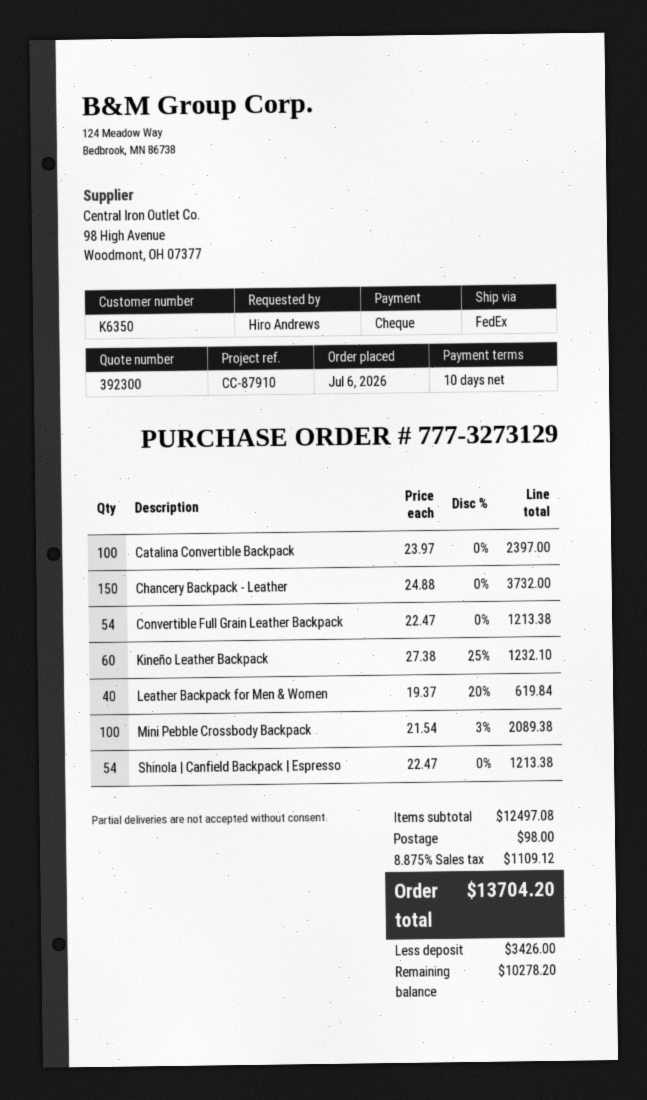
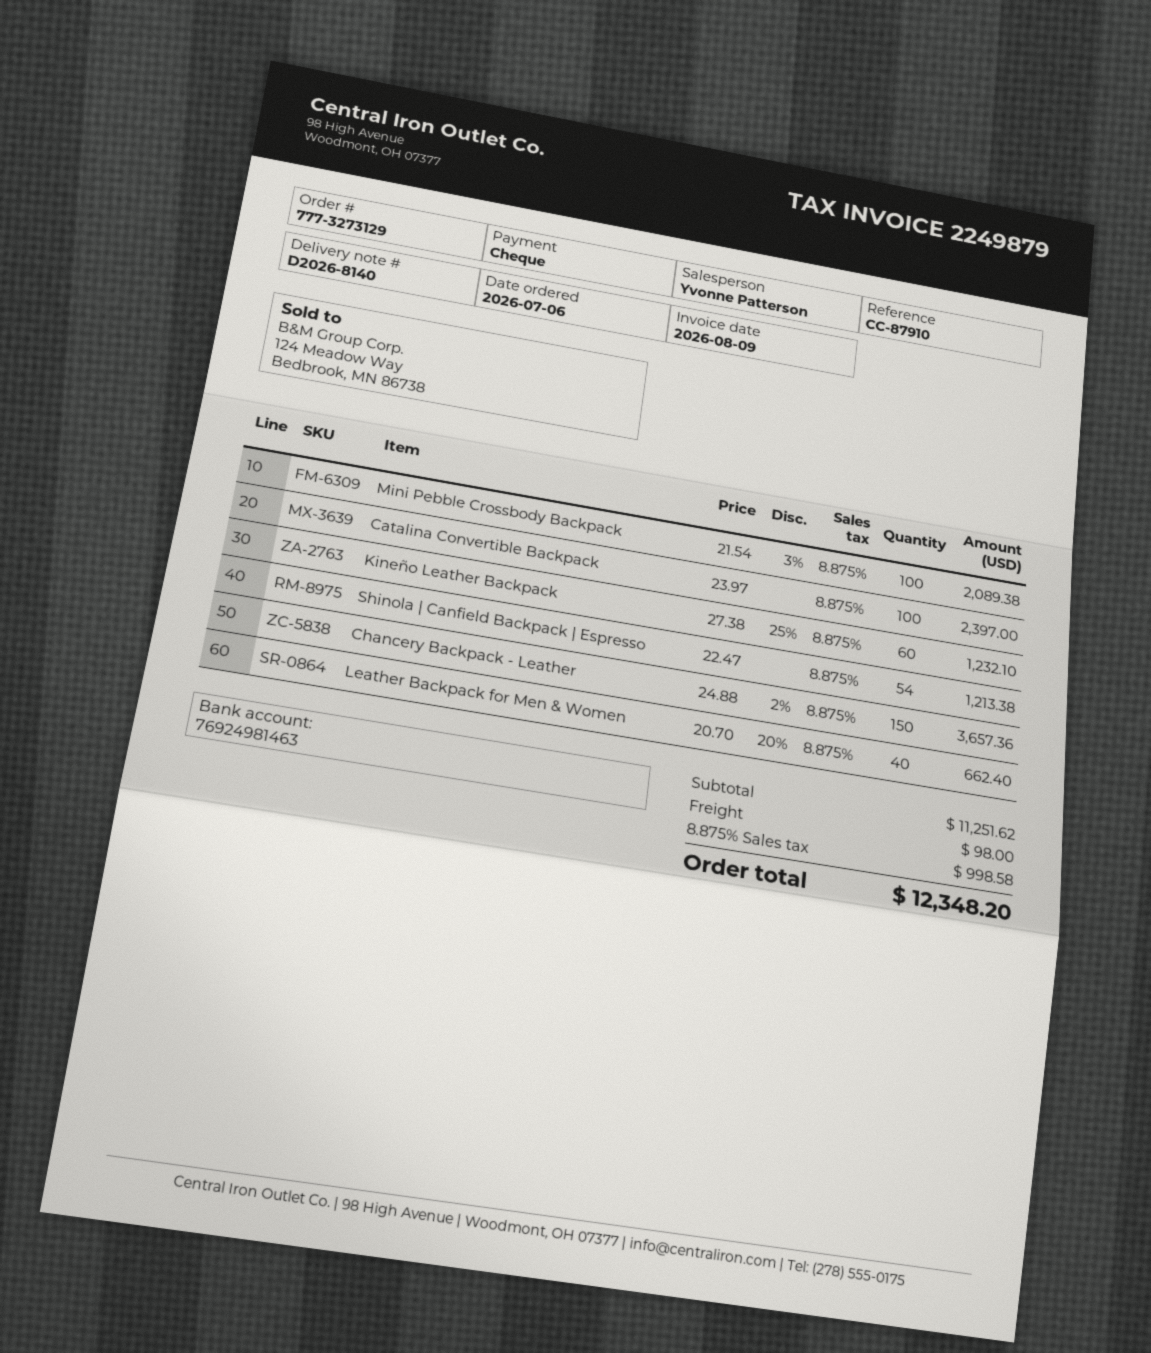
Chancery Backpack - Leather: 150 x 24.88 = 3732.00 -> 150 x 24.88 - 2% = 3657.36
Convertible Full Grain Leather Backpack: 54 x 22.47 = 1213.38 -> none
Leather Backpack for Men & Women: 40 x 19.37 - 20% = 619.84 -> 40 x 20.70 - 20% = 662.40
subtotal: 12497.08 -> 11251.62
tax: 8.875% = 1109.12 -> 8.875% = 998.58
total: 13704.20 -> 12348.20

